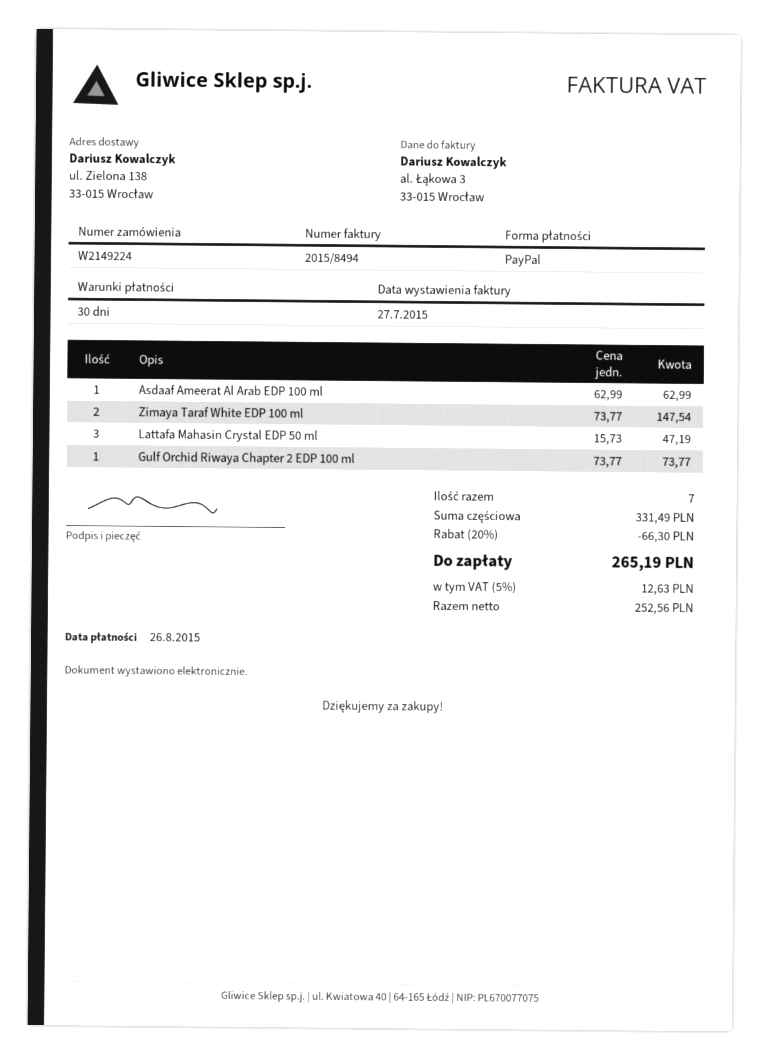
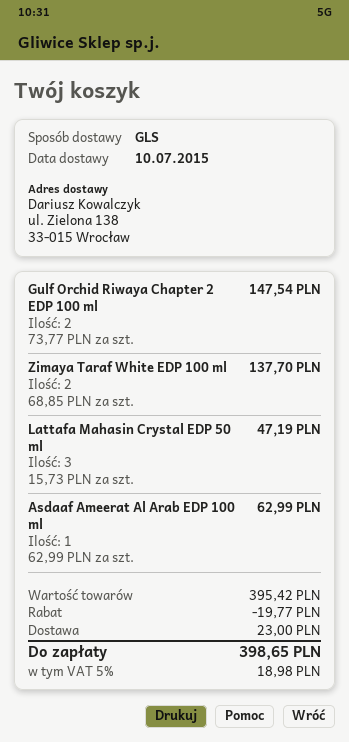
Zimaya Taraf White EDP 100 ml: 2 x 73.77 = 147.54 -> 2 x 68.85 = 137.70
Gulf Orchid Riwaya Chapter 2 EDP 100 ml: 1 x 73.77 = 73.77 -> 2 x 73.77 = 147.54
subtotal: 331.49 -> 395.42
discount: 66.30 -> 19.77
shipping: none -> 23.00
tax: 5% = 12.63 -> 5% = 18.98
total: 265.19 -> 398.65

